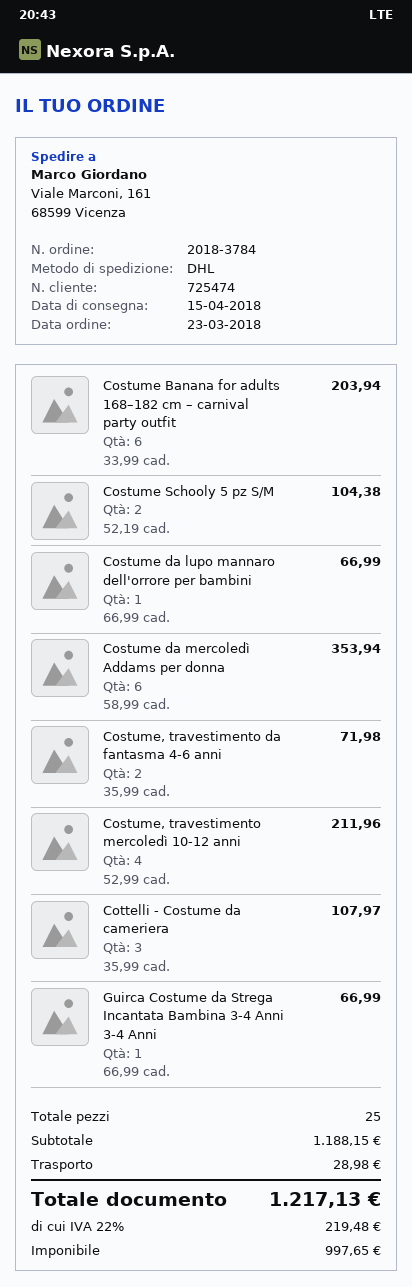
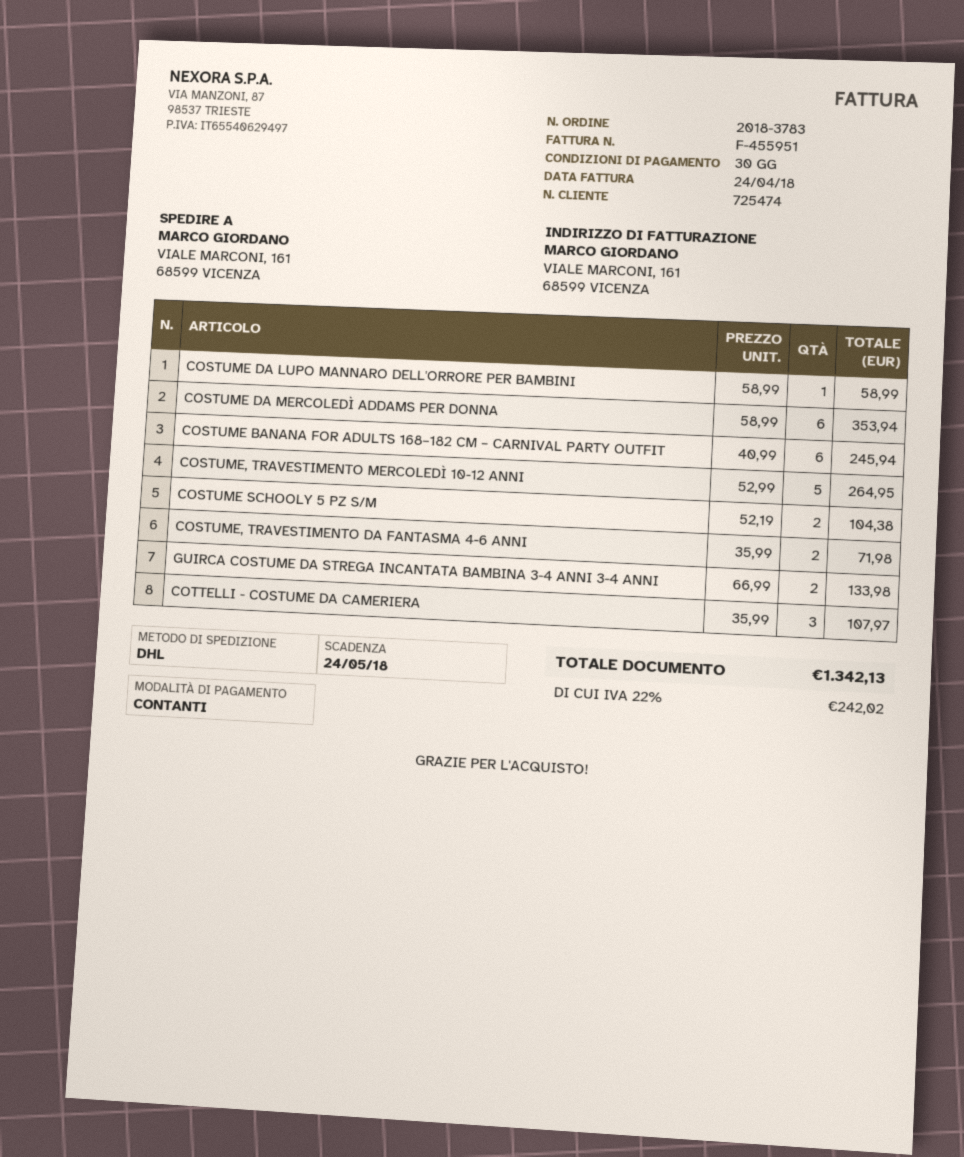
order number: 2018-3784 -> 2018-3783
Costume Banana for adults 168–182 cm – carnival party outfit: 6 x 33.99 = 203.94 -> 6 x 40.99 = 245.94
Costume da lupo mannaro dell'orrore per bambini: 1 x 66.99 = 66.99 -> 1 x 58.99 = 58.99
Costume, travestimento mercoledì 10-12 anni: 4 x 52.99 = 211.96 -> 5 x 52.99 = 264.95
Guirca Costume da Strega Incantata Bambina 3-4 Anni 3-4 Anni: 1 x 66.99 = 66.99 -> 2 x 66.99 = 133.98
shipping: 28.98 -> none
tax: 22% = 219.48 -> 22% = 242.02
total: 1217.13 -> 1342.13

